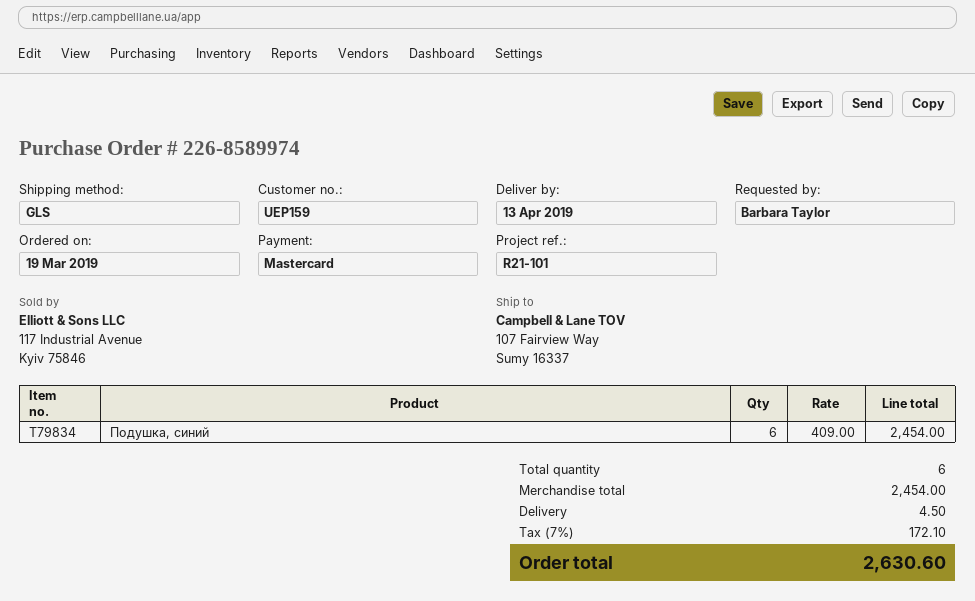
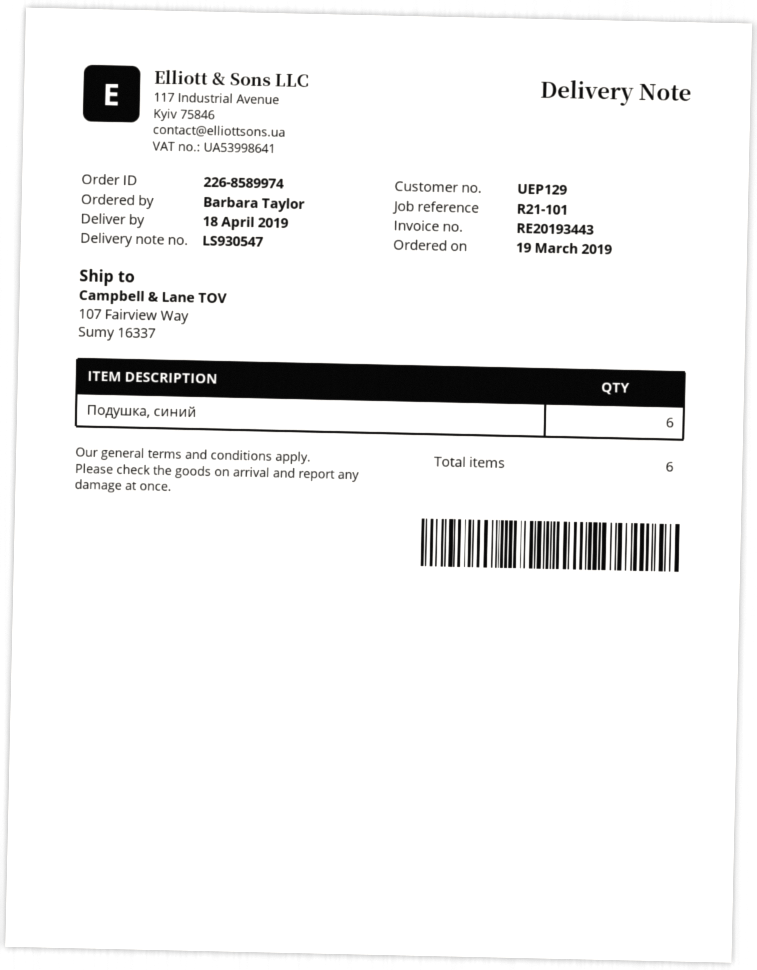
delivery date: 2019-04-13 -> 2019-04-18
customer number: UEP159 -> UEP129

